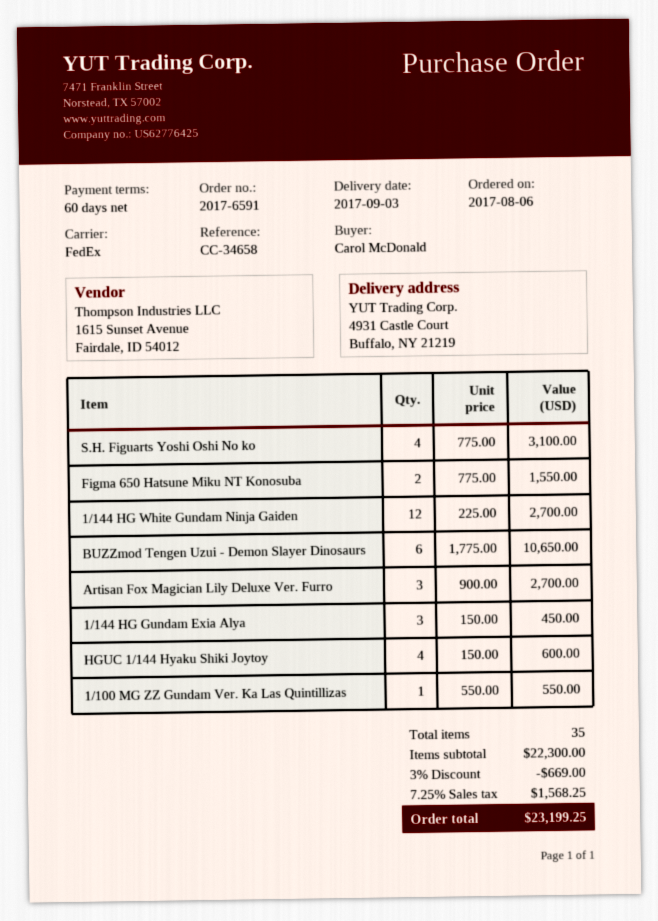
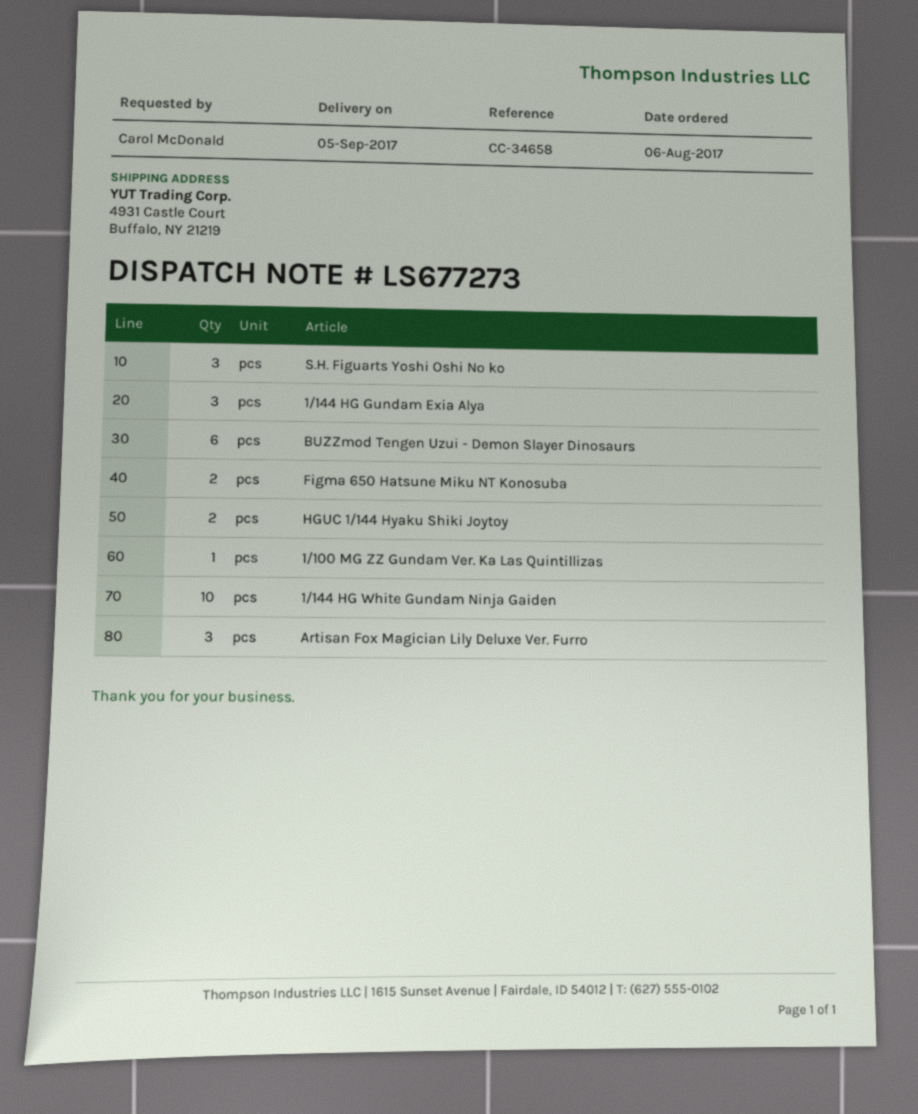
delivery date: 2017-09-03 -> 2017-09-05
S.H. Figuarts Yoshi Oshi No ko: 4 -> 3
1/144 HG White Gundam Ninja Gaiden: 12 -> 10
HGUC 1/144 Hyaku Shiki Joytoy: 4 -> 2

